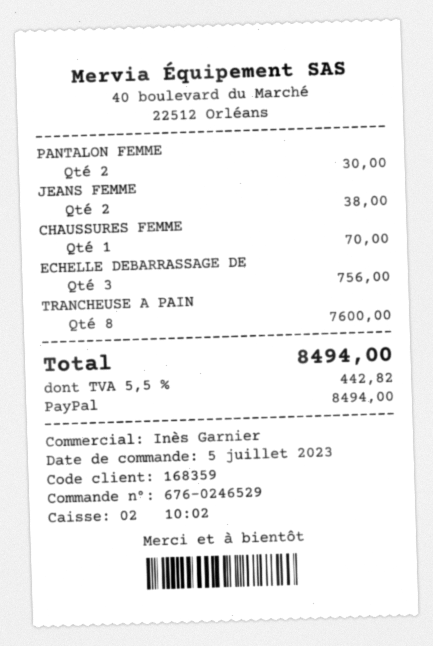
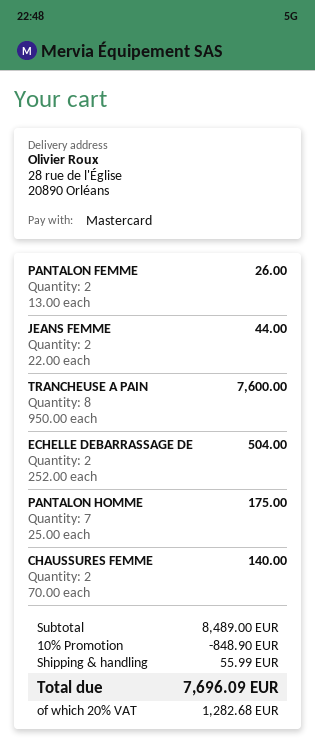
payment method: PayPal -> Mastercard
PANTALON FEMME: 2 for 30.00 -> 2 for 26.00
JEANS FEMME: 2 for 38.00 -> 2 for 44.00
CHAUSSURES FEMME: 1 for 70.00 -> 2 for 140.00
ECHELLE DEBARRASSAGE DE: 3 for 756.00 -> 2 for 504.00
PANTALON HOMME: none -> 7 for 175.00
discount: none -> 10% = 848.90
shipping: none -> 55.99
tax: 5.5% = 442.82 -> 20% = 1282.68
total: 8494.00 -> 7696.09

